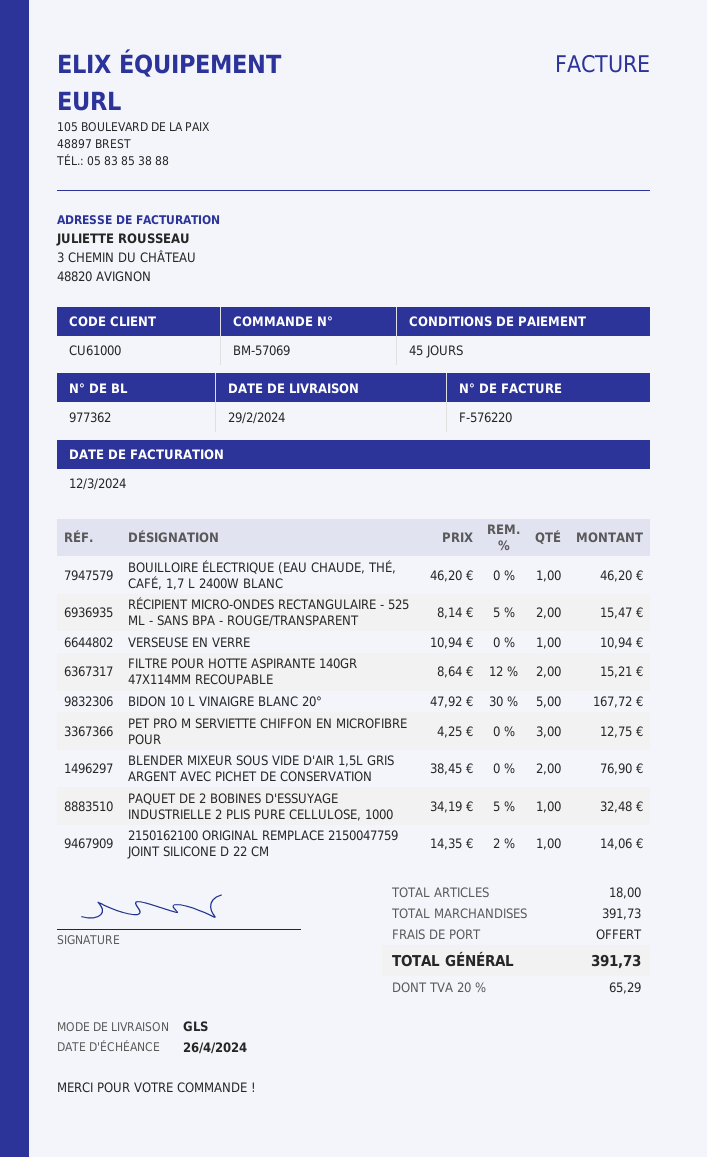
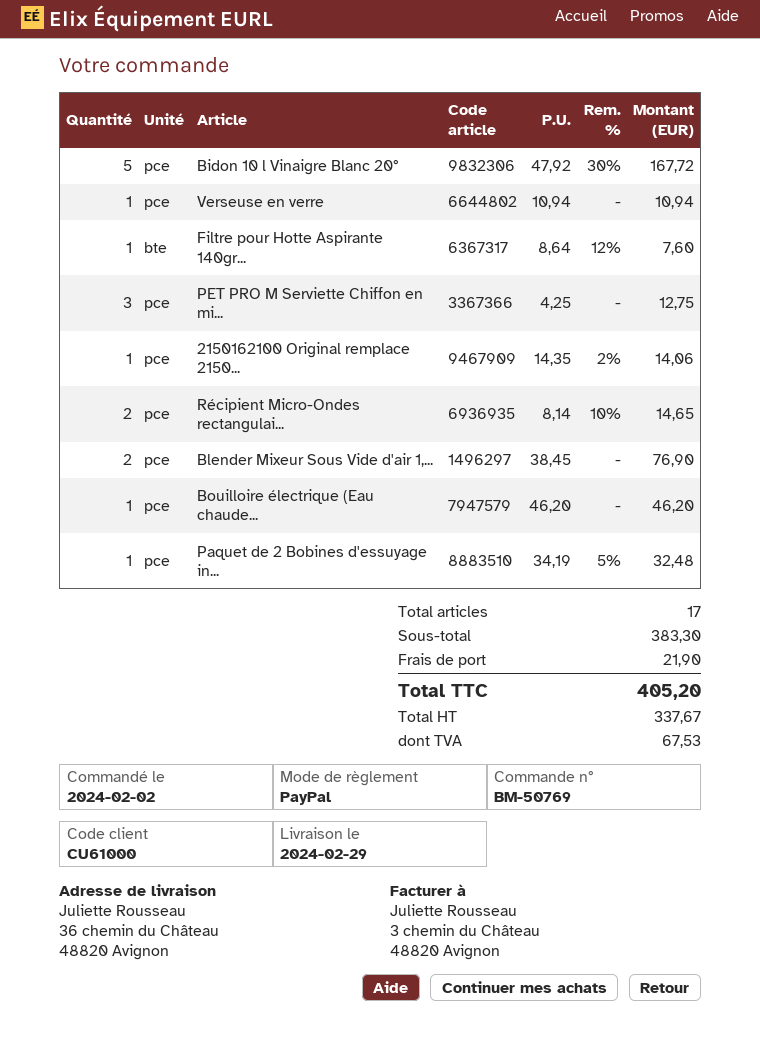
order number: BM-57069 -> BM-50769
RÉCIPIENT MICRO-ONDES RECTANGULAIRE - 525 ML - SANS BPA - ROUGE/TRANSPARENT: 2 x 8.14 - 5% = 15.47 -> 2 x 8.14 - 10% = 14.65
FILTRE POUR HOTTE ASPIRANTE 140GR 47X114MM RECOUPABLE: 2 x 8.64 - 12% = 15.21 -> 1 x 8.64 - 12% = 7.60
total quantity: 18 -> 17
subtotal: 391.73 -> 383.30
shipping: 0.00 -> 21.90
tax: 65.29 -> 67.53
total: 391.73 -> 405.20

